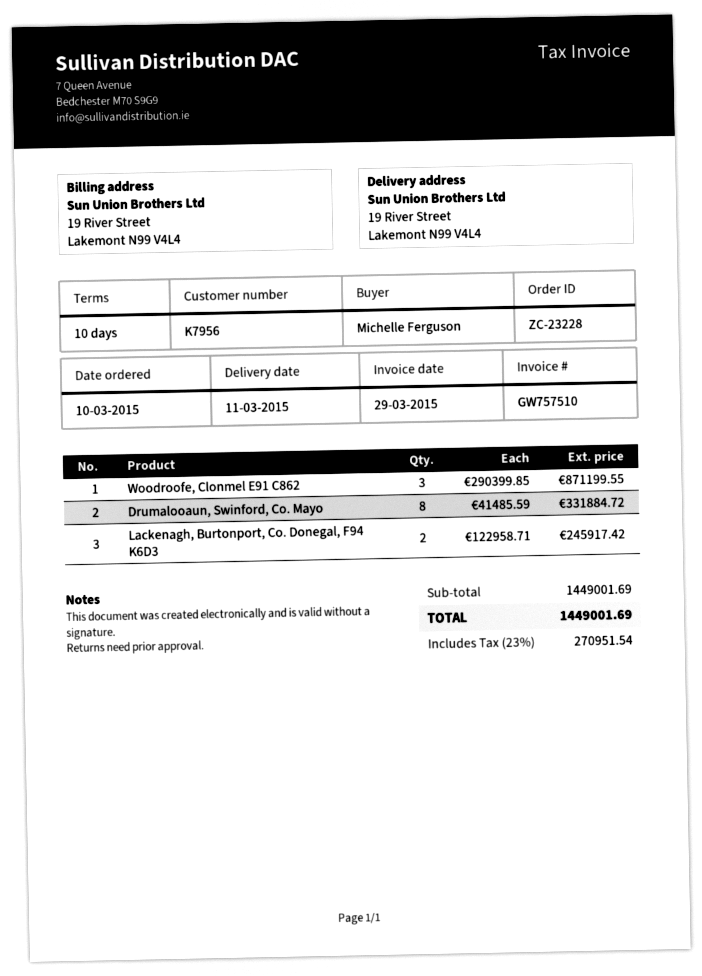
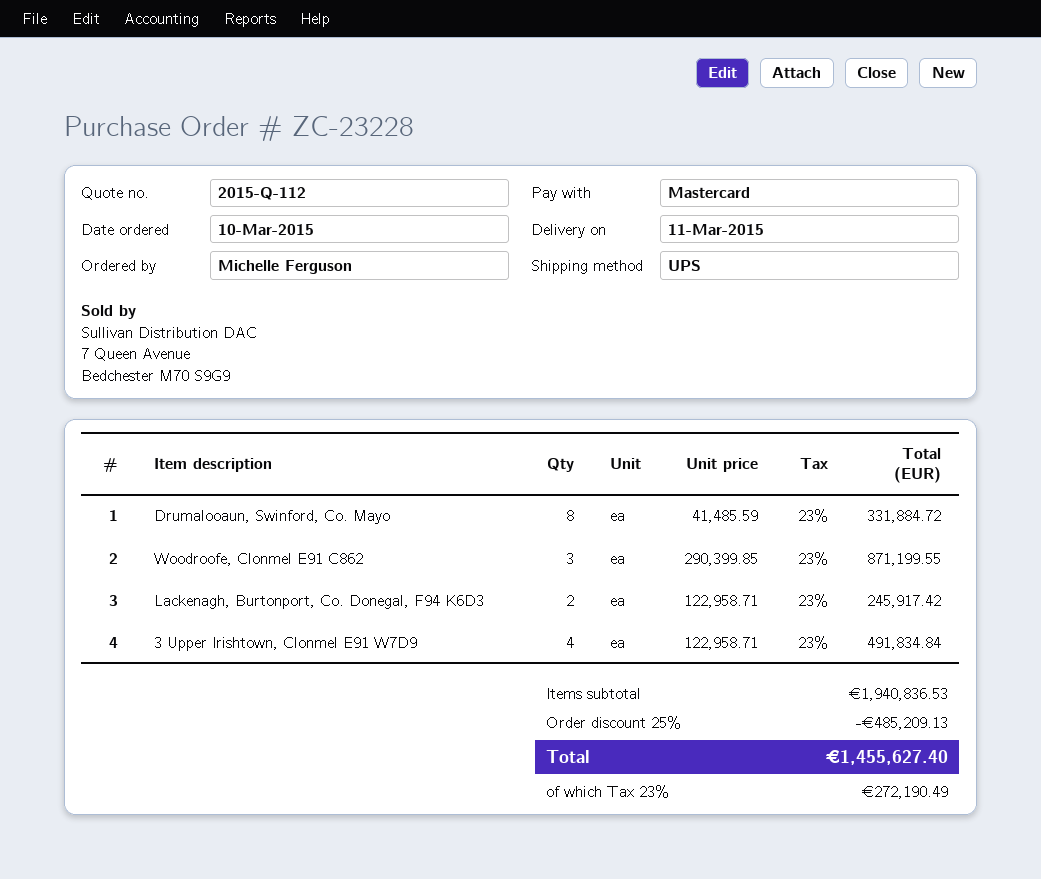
3 Upper Irishtown, Clonmel E91 W7D9: none -> 4 x 122958.71 = 491834.84
subtotal: 1449001.69 -> 1940836.53
discount: none -> 25% = 485209.13
tax: 23% = 270951.54 -> 23% = 272190.49
total: 1449001.69 -> 1455627.40

